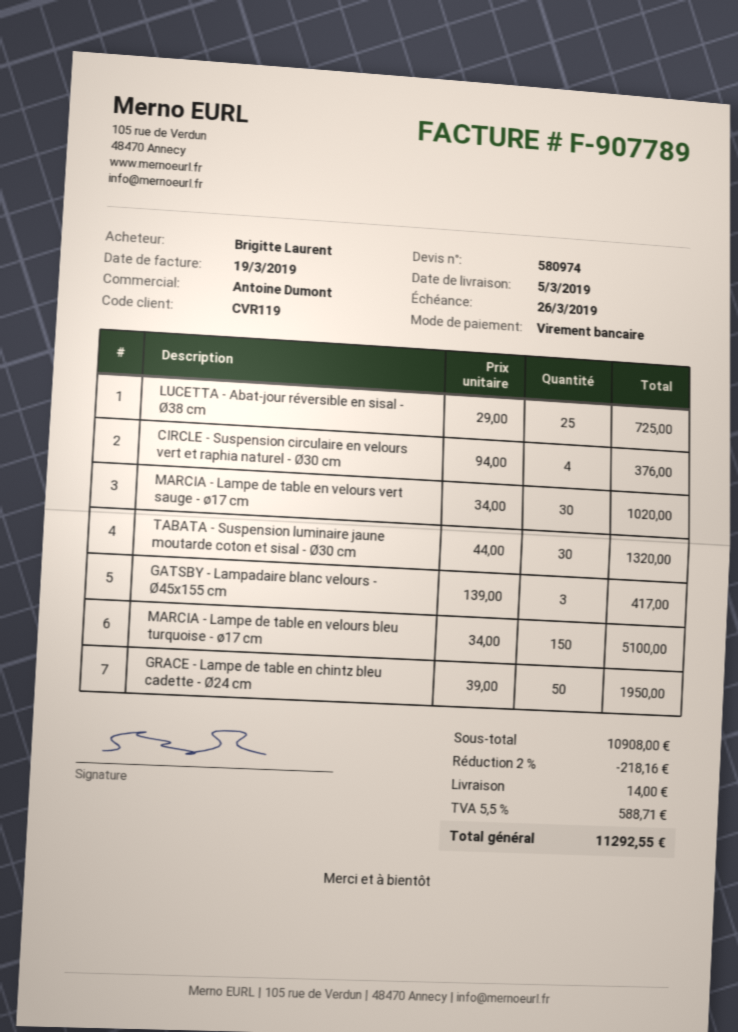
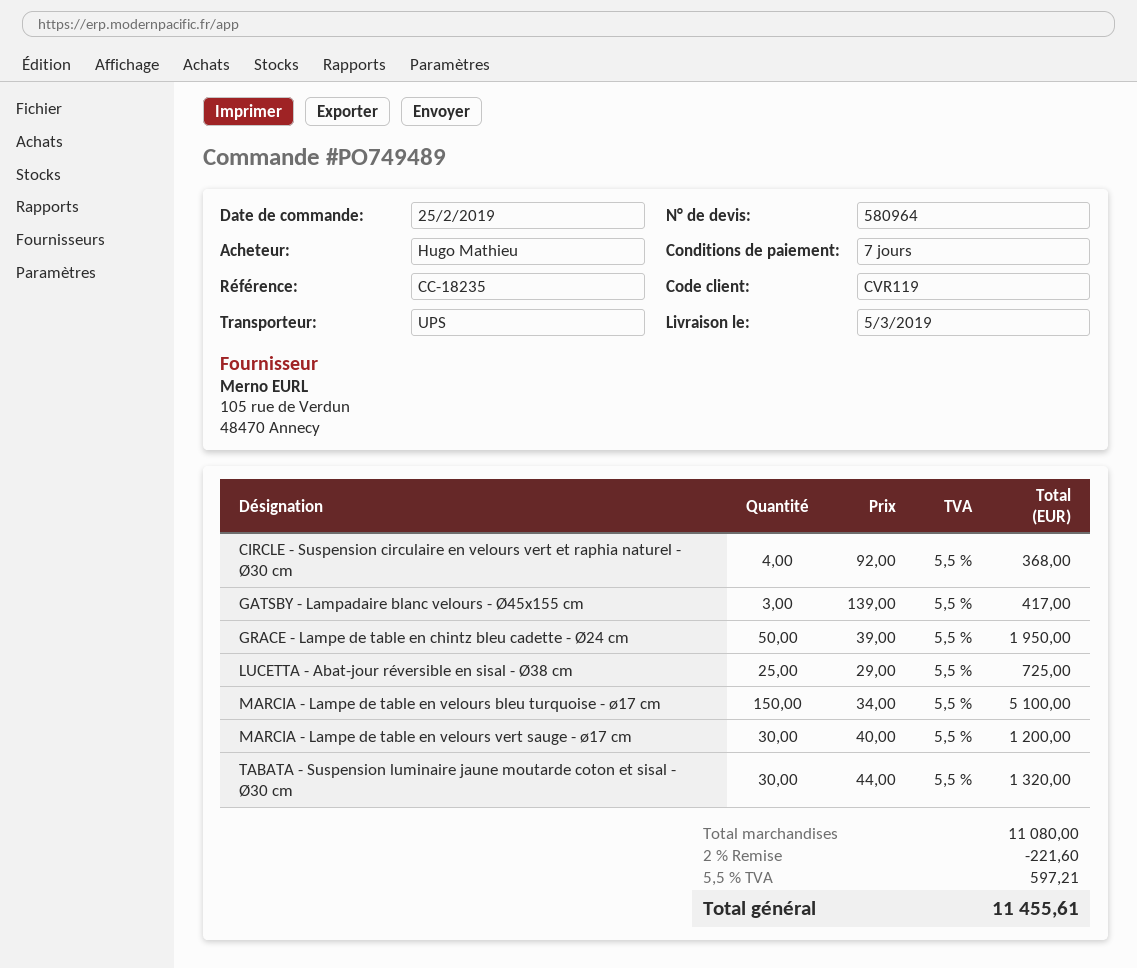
quote number: 580974 -> 580964
ordered by: Brigitte Laurent -> Hugo Mathieu
CIRCLE - Suspension circulaire en velours vert et raphia naturel - Ø30 cm: 4 x 94.00 = 376.00 -> 4 x 92.00 = 368.00
MARCIA - Lampe de table en velours vert sauge - ø17 cm: 30 x 34.00 = 1020.00 -> 30 x 40.00 = 1200.00
subtotal: 10908.00 -> 11080.00
discount: 2% = 218.16 -> 2% = 221.60
shipping: 14.00 -> none
tax: 5.5% = 588.71 -> 5.5% = 597.21
total: 11292.55 -> 11455.61

